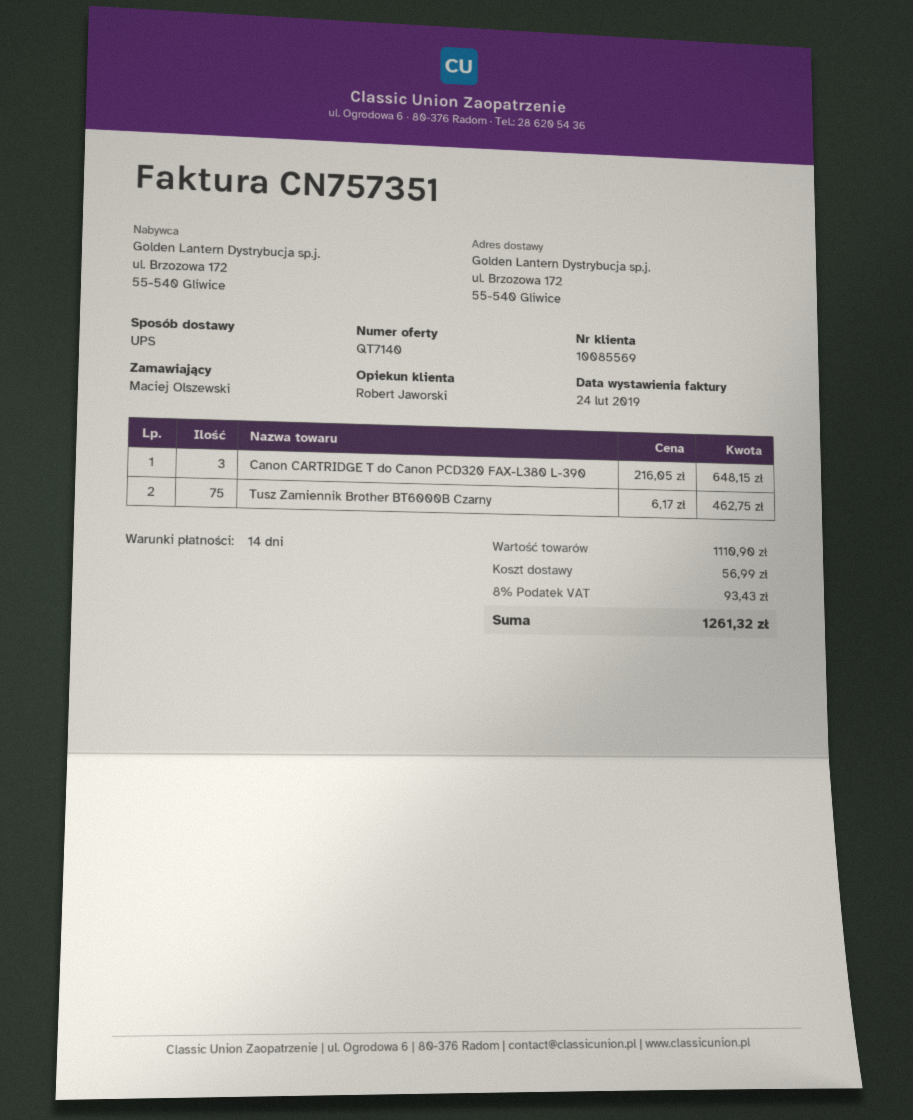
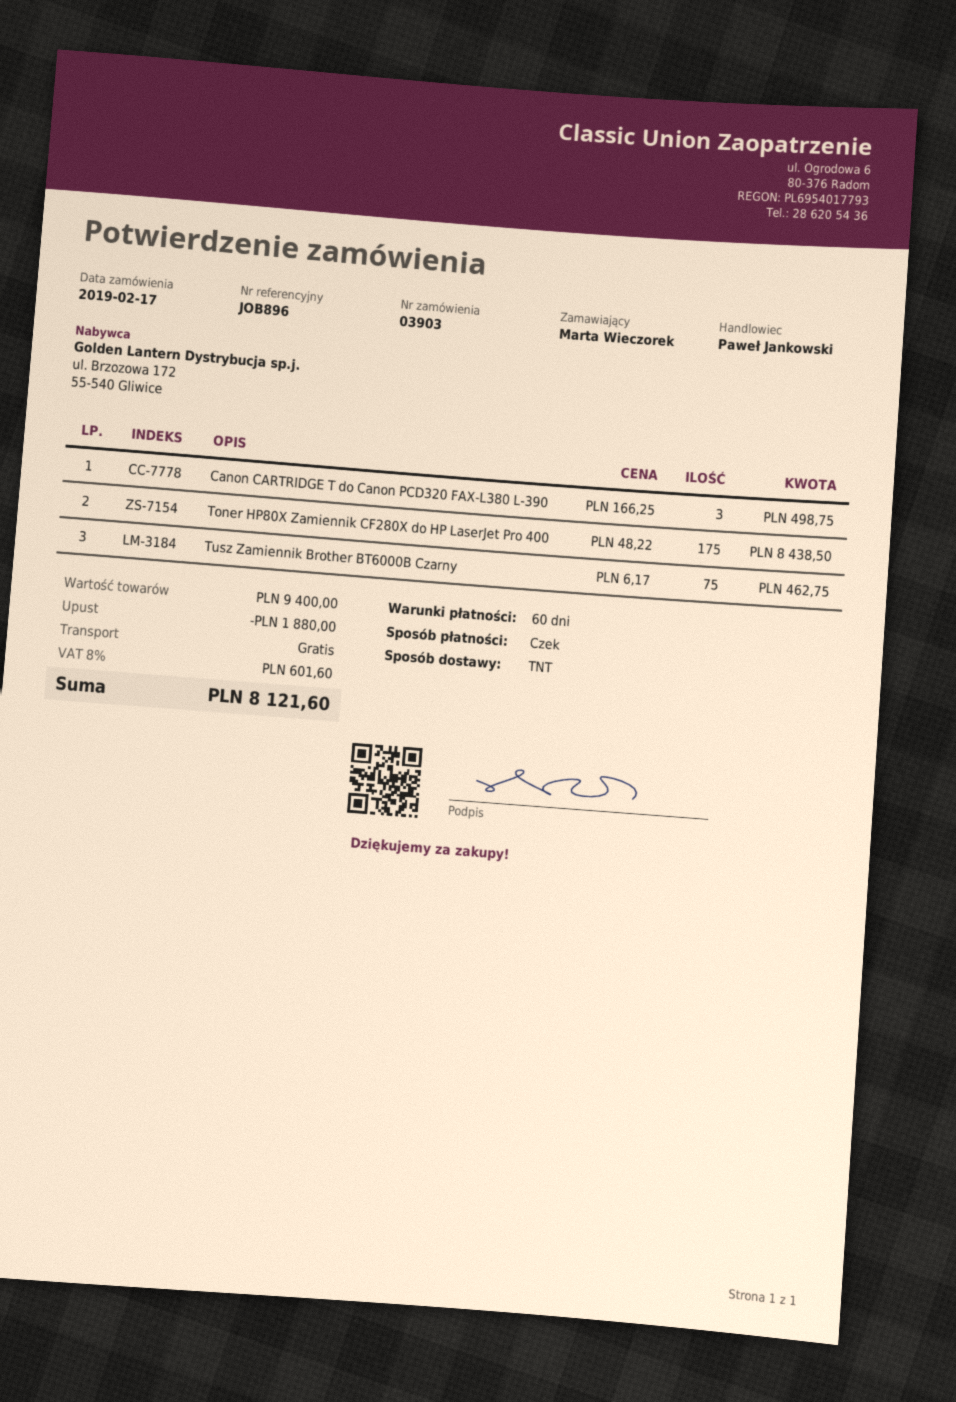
payment terms: 14 days -> 60 days
ordered by: Maciej Olszewski -> Marta Wieczorek
sales rep: Robert Jaworski -> Paweł Jankowski
shipping method: UPS -> TNT
Canon CARTRIDGE T do Canon PCD320 FAX-L380 L-390: 3 x 216.05 = 648.15 -> 3 x 166.25 = 498.75
Toner HP80X Zamiennik CF280X do HP LaserJet Pro 400: none -> 175 x 48.22 = 8438.50
subtotal: 1110.90 -> 9400.00
discount: none -> 1880.00
shipping: 56.99 -> 0.00
tax: 8% = 93.43 -> 8% = 601.60
total: 1261.32 -> 8121.60

